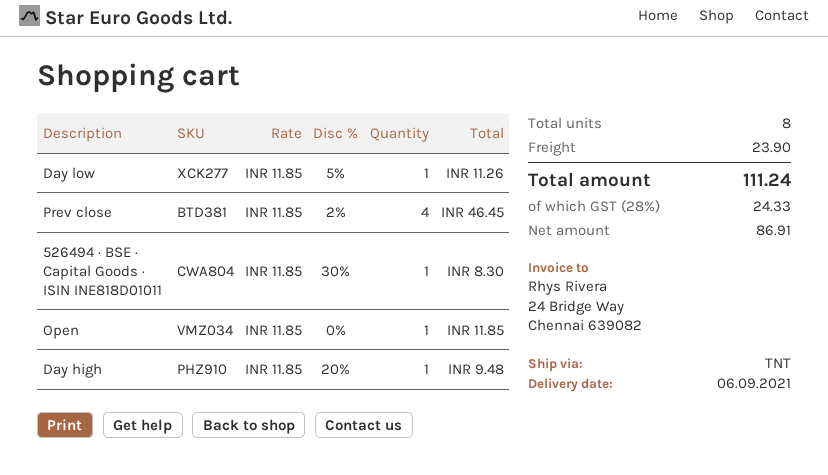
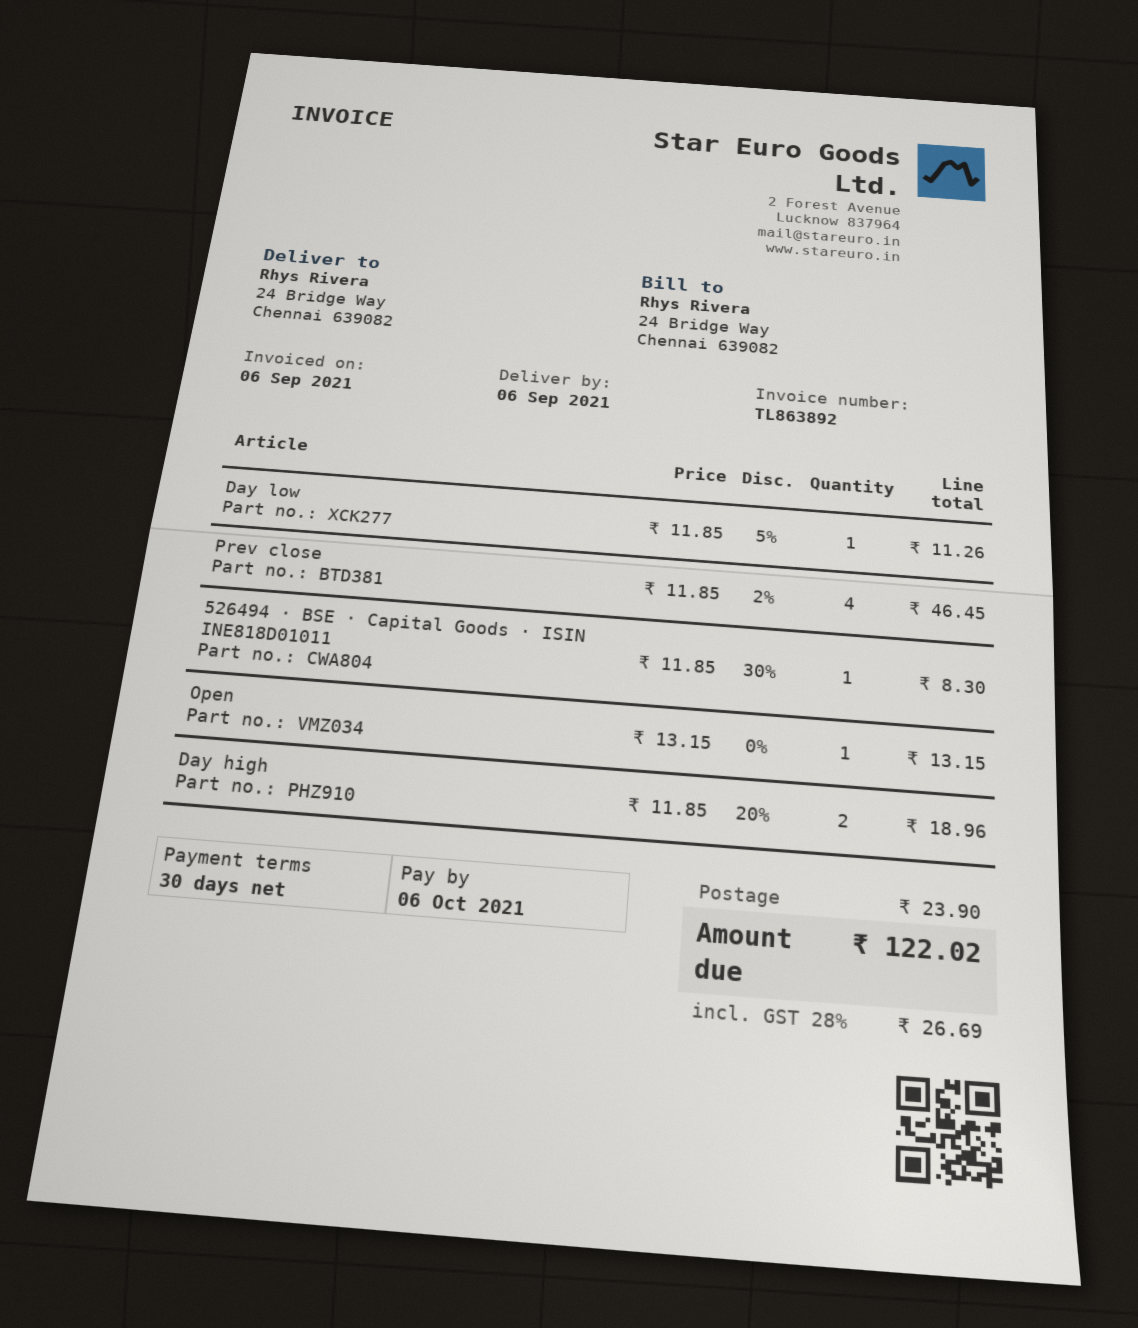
Open: 1 x 11.85 = 11.85 -> 1 x 13.15 = 13.15
Day high: 1 x 11.85 - 20% = 9.48 -> 2 x 11.85 - 20% = 18.96
tax: 28% = 24.33 -> 28% = 26.69
total: 111.24 -> 122.02

